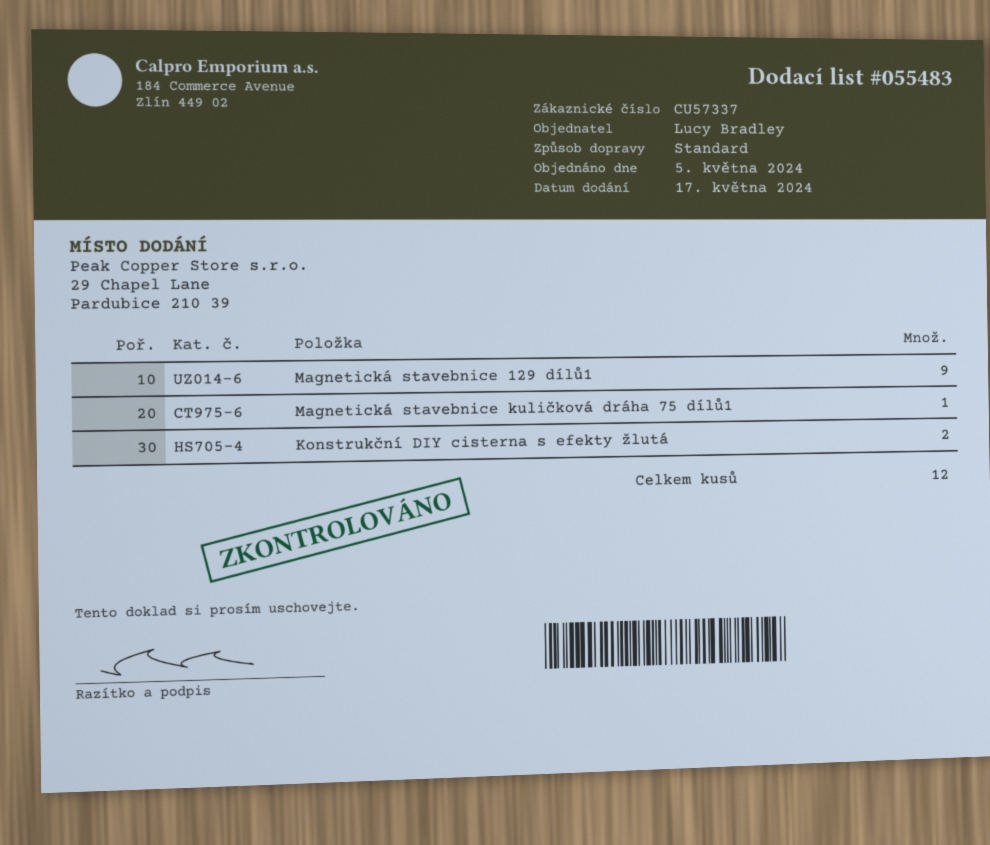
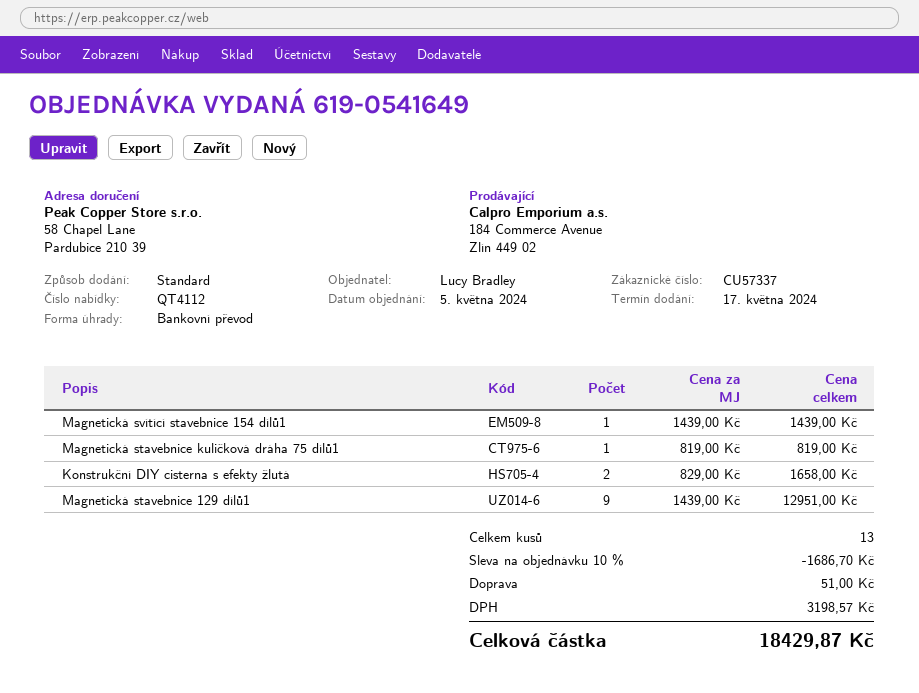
ship to: 29 Chapel Lane, Pardubice 210 39 -> 58 Chapel Lane, Pardubice 210 39
Magnetická svítící stavebnice 154 dílů1: none -> 1
total quantity: 12 -> 13

